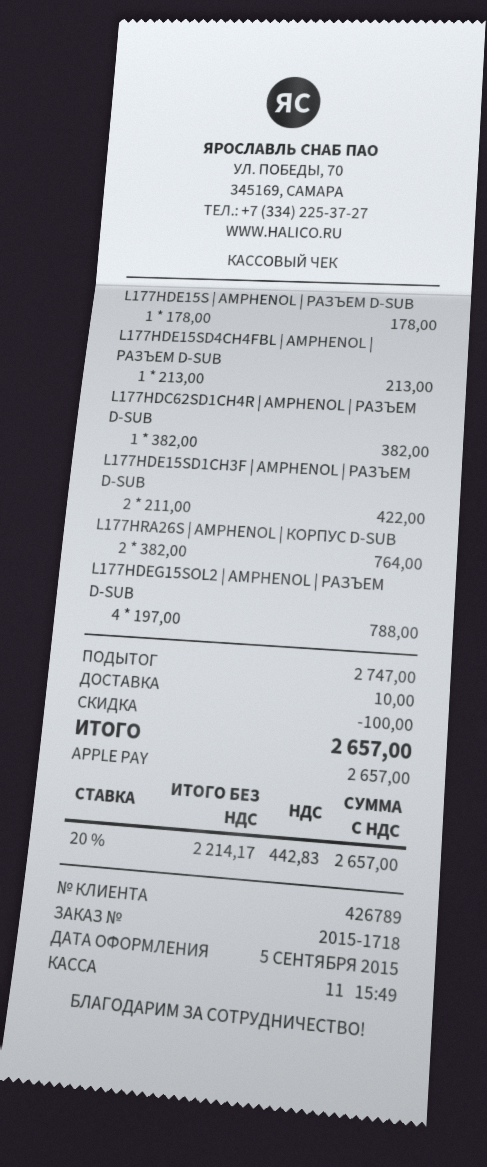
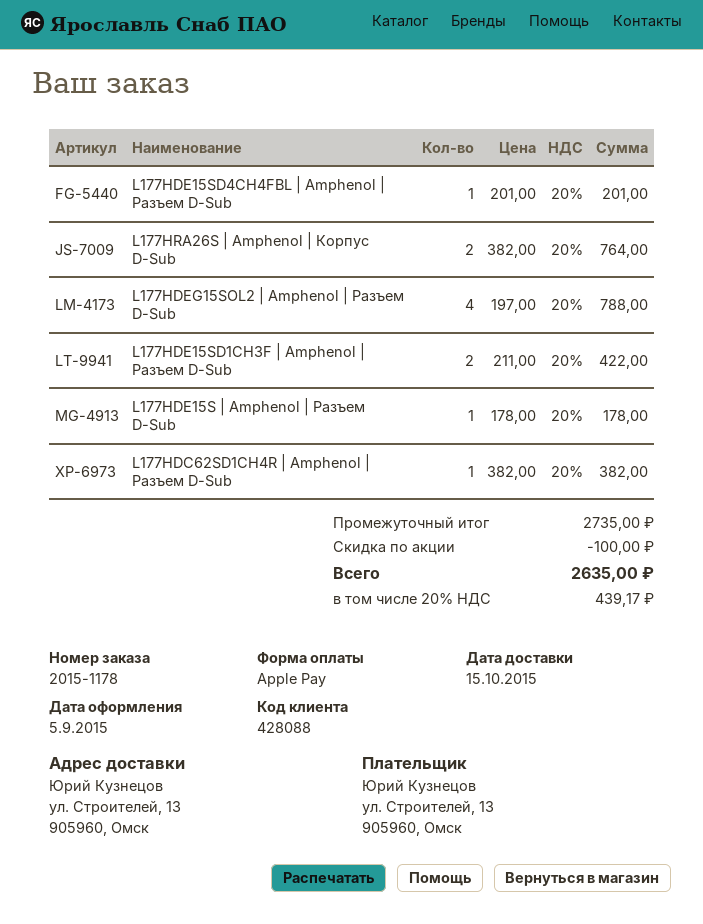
order number: 2015-1718 -> 2015-1178
customer number: 426789 -> 428088
L177HDE15SD4CH4FBL | AMPHENOL | РАЗЪЕМ D-SUB: 1 x 213.00 = 213.00 -> 1 x 201.00 = 201.00
subtotal: 2747.00 -> 2735.00
shipping: 10.00 -> none
tax: 20% = 442.83 -> 20% = 439.17
total: 2657.00 -> 2635.00

